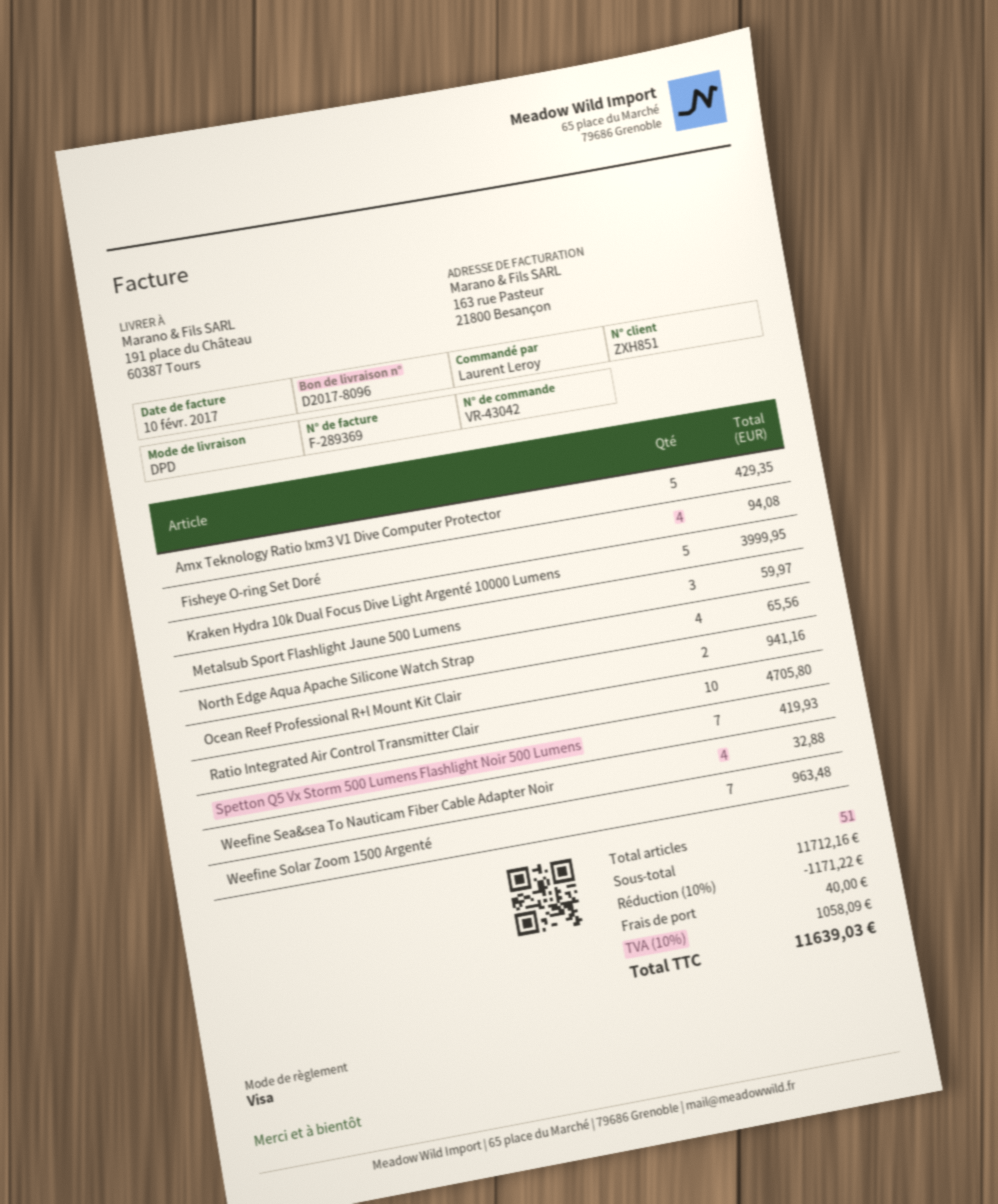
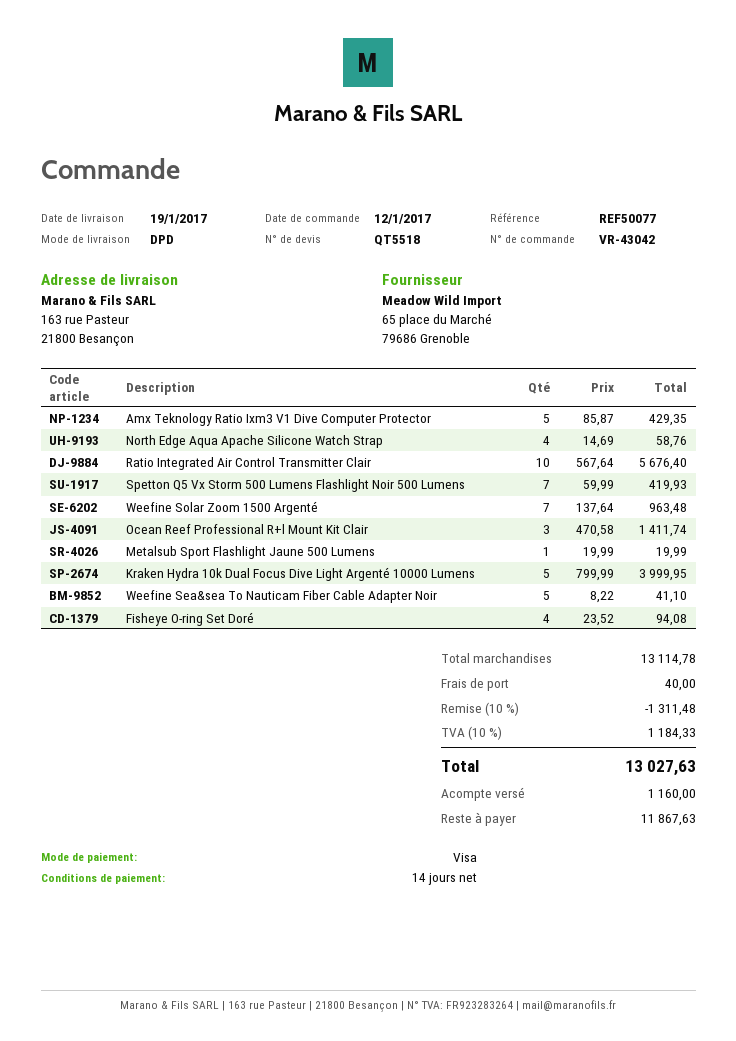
ship to: 191 place du Château, 60387 Tours -> 163 rue Pasteur, 21800 Besançon
Metalsub Sport Flashlight Jaune 500 Lumens: 3 for 59.97 -> 1 for 19.99
North Edge Aqua Apache Silicone Watch Strap: 4 for 65.56 -> 4 for 58.76
Ocean Reef Professional R+l Mount Kit Clair: 2 for 941.16 -> 3 for 1411.74
Ratio Integrated Air Control Transmitter Clair: 10 for 4705.80 -> 10 for 5676.40
Weefine Sea&sea To Nauticam Fiber Cable Adapter Noir: 4 for 32.88 -> 5 for 41.10
subtotal: 11712.16 -> 13114.78
discount: 10% = 1171.22 -> 10% = 1311.48
tax: 10% = 1058.09 -> 10% = 1184.33
total: 11639.03 -> 13027.63

